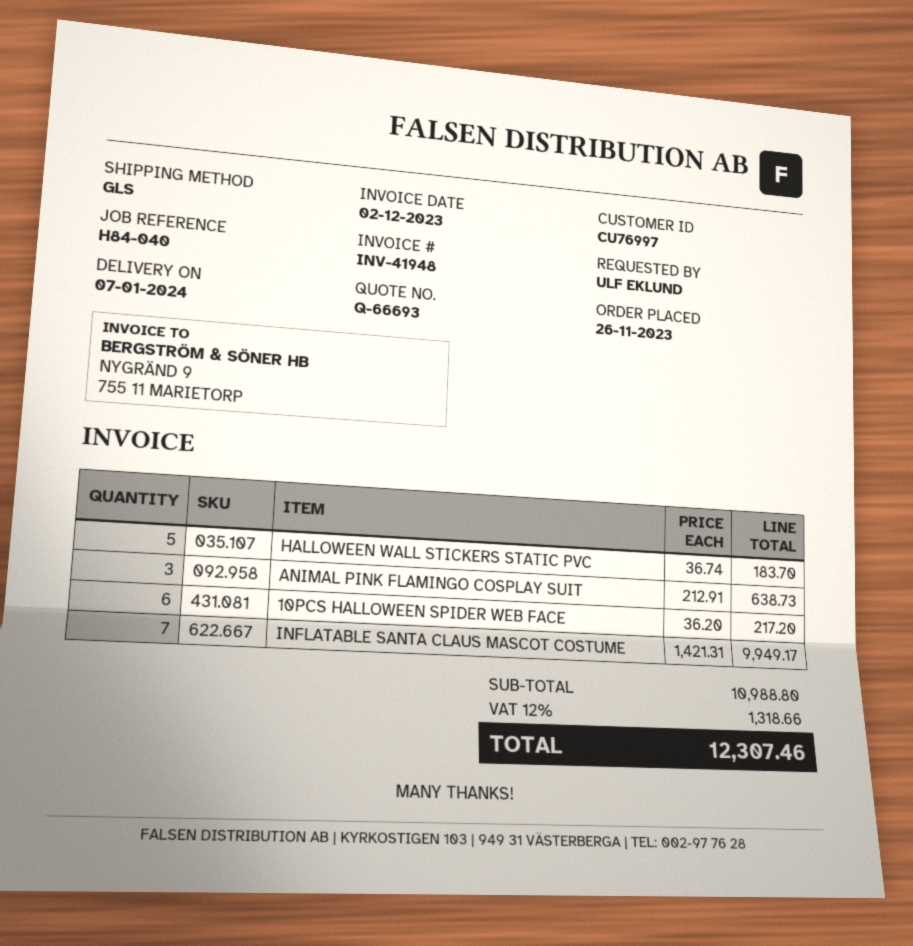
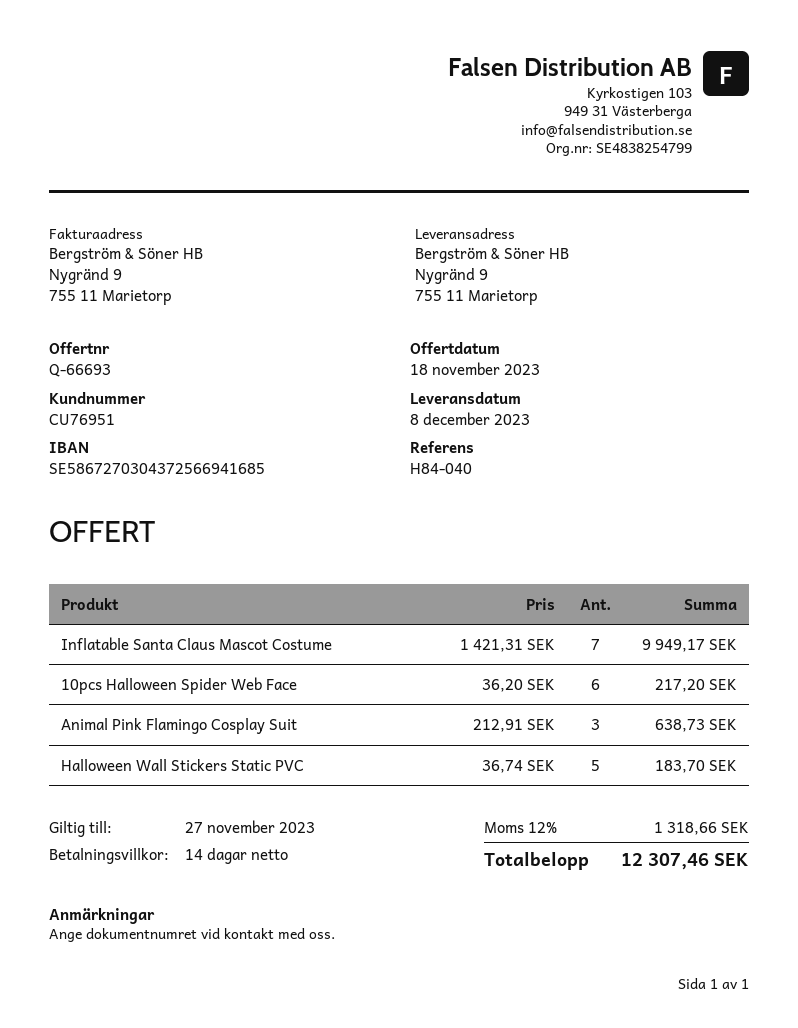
delivery date: 2024-01-07 -> 2023-12-08
customer number: CU76997 -> CU76951

